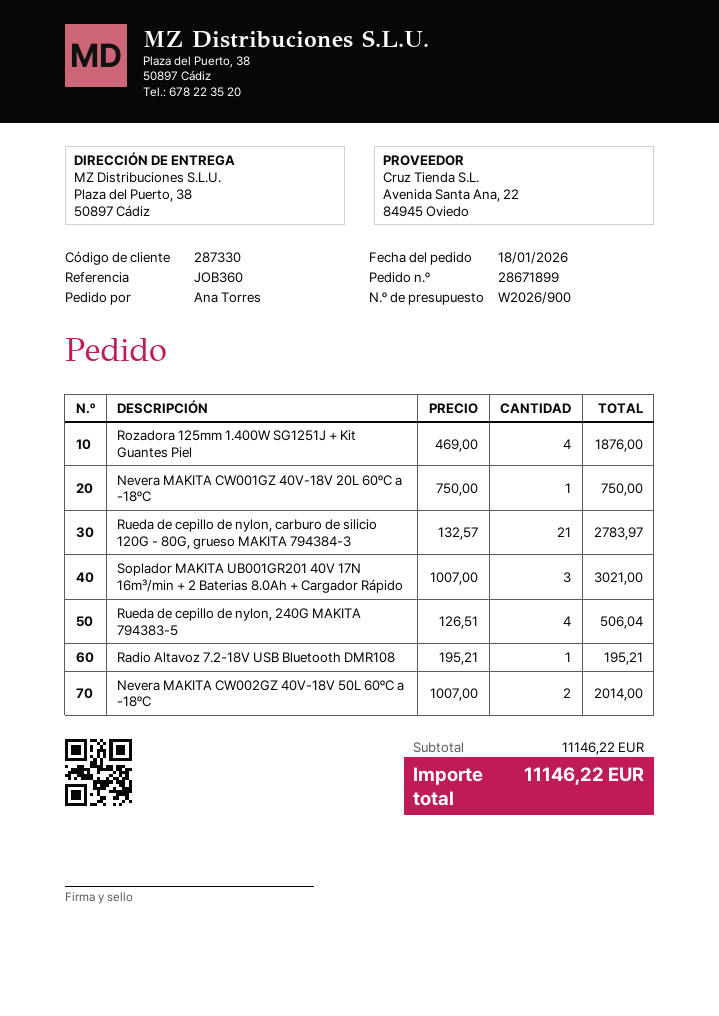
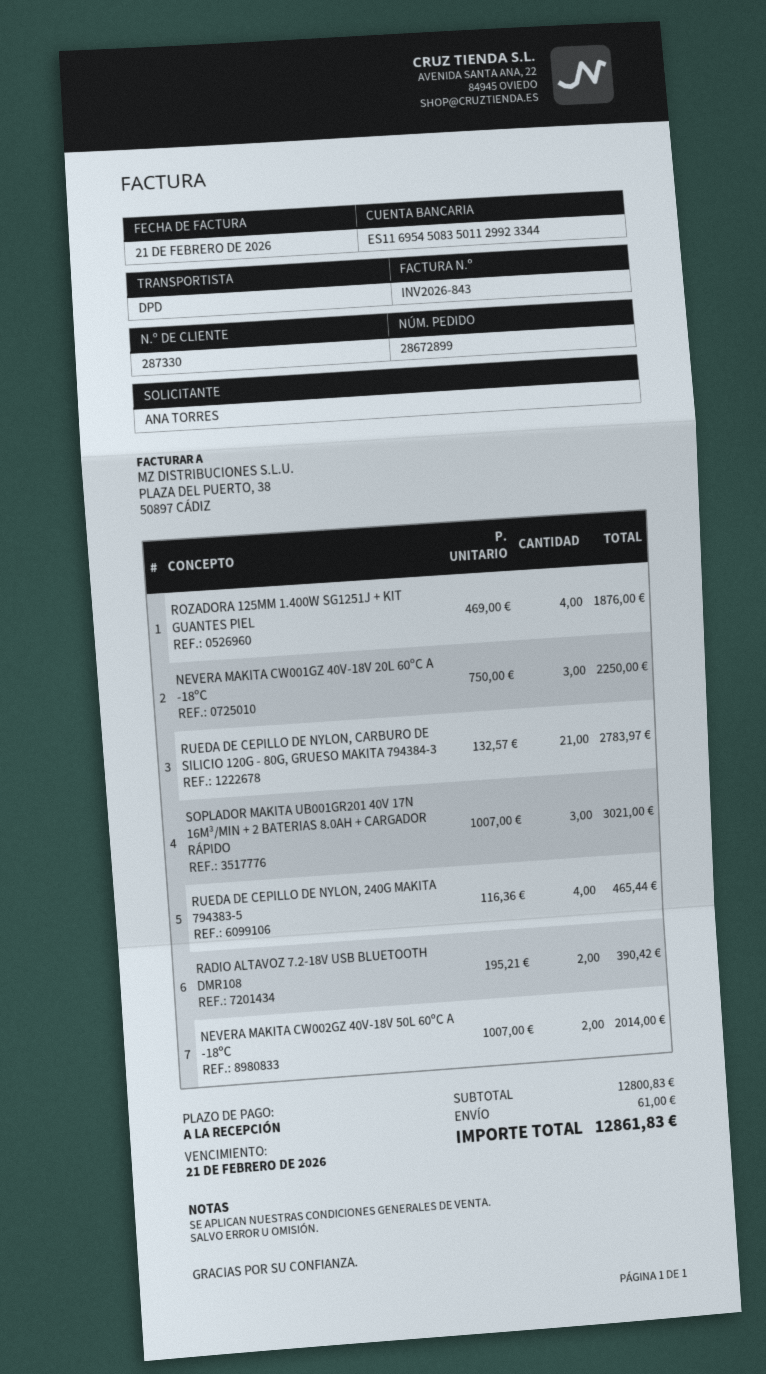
order number: 28671899 -> 28672899
Nevera MAKITA CW001GZ 40V-18V 20L 60ºC a -18ºC: 1 x 750.00 = 750.00 -> 3 x 750.00 = 2250.00
Rueda de cepillo de nylon, 240G MAKITA 794383-5: 4 x 126.51 = 506.04 -> 4 x 116.36 = 465.44
Radio Altavoz 7.2-18V USB Bluetooth DMR108: 1 x 195.21 = 195.21 -> 2 x 195.21 = 390.42
subtotal: 11146.22 -> 12800.83
shipping: none -> 61.00
total: 11146.22 -> 12861.83

